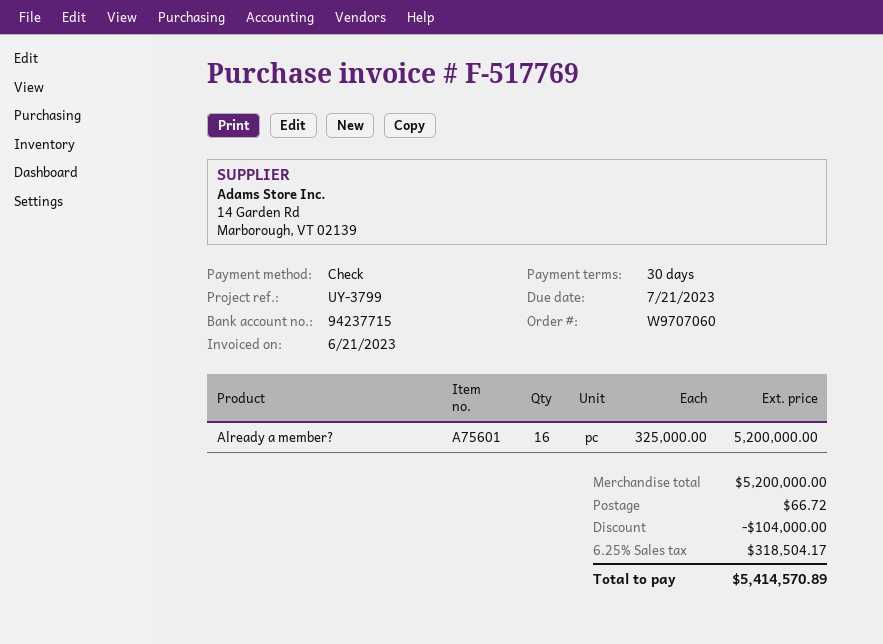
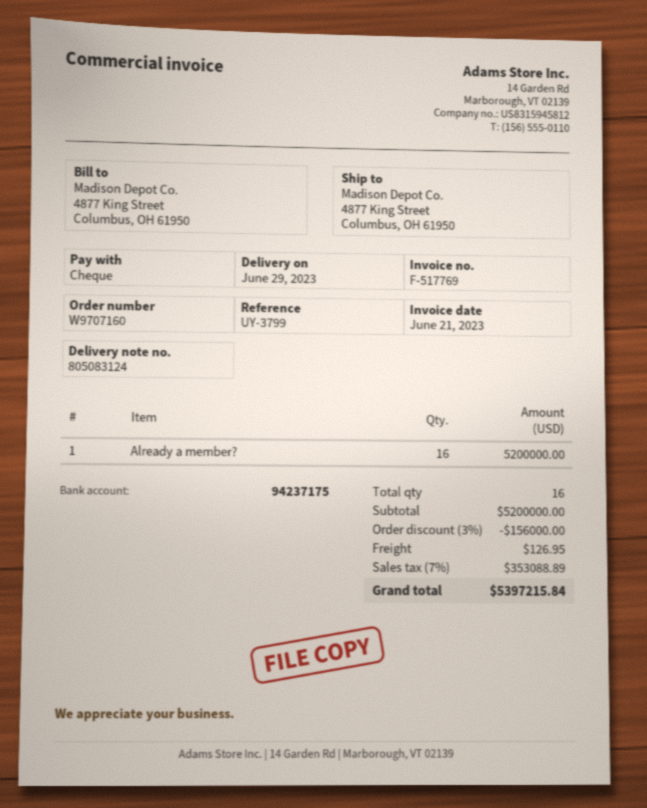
order number: W9707060 -> W9707160
bank account: 94237715 -> 94237175
discount: 104000.00 -> 156000.00
shipping: 66.72 -> 126.95
tax: 6.25% = 318504.17 -> 7% = 353088.89
total: 5414570.89 -> 5397215.84

